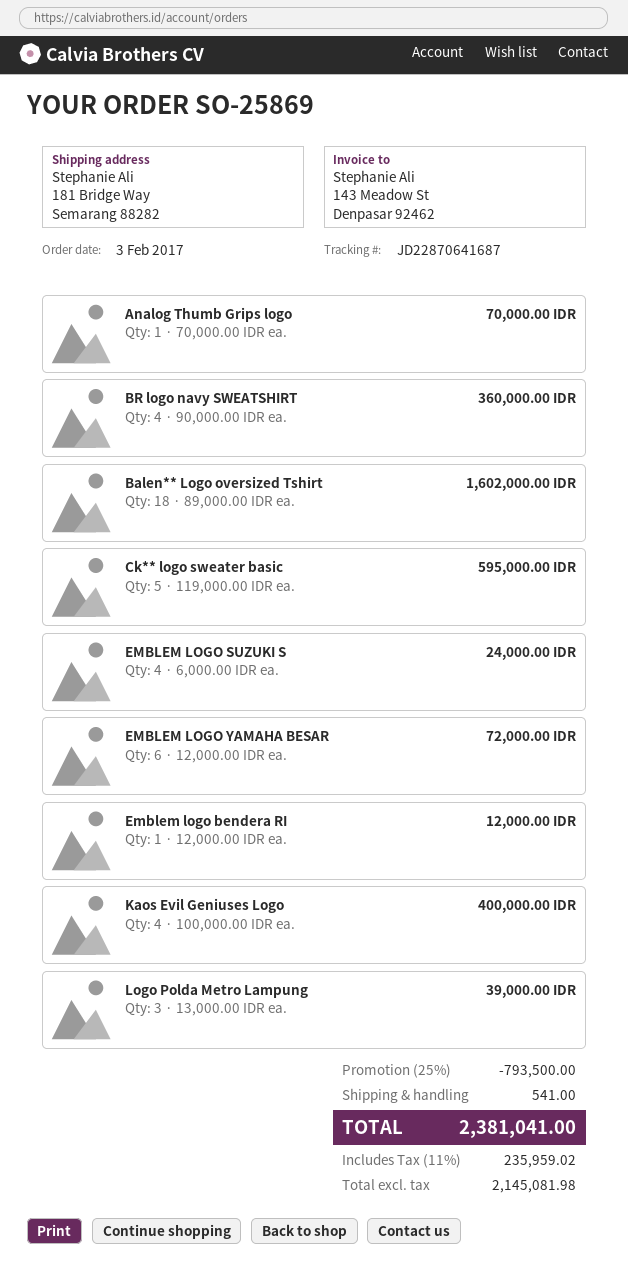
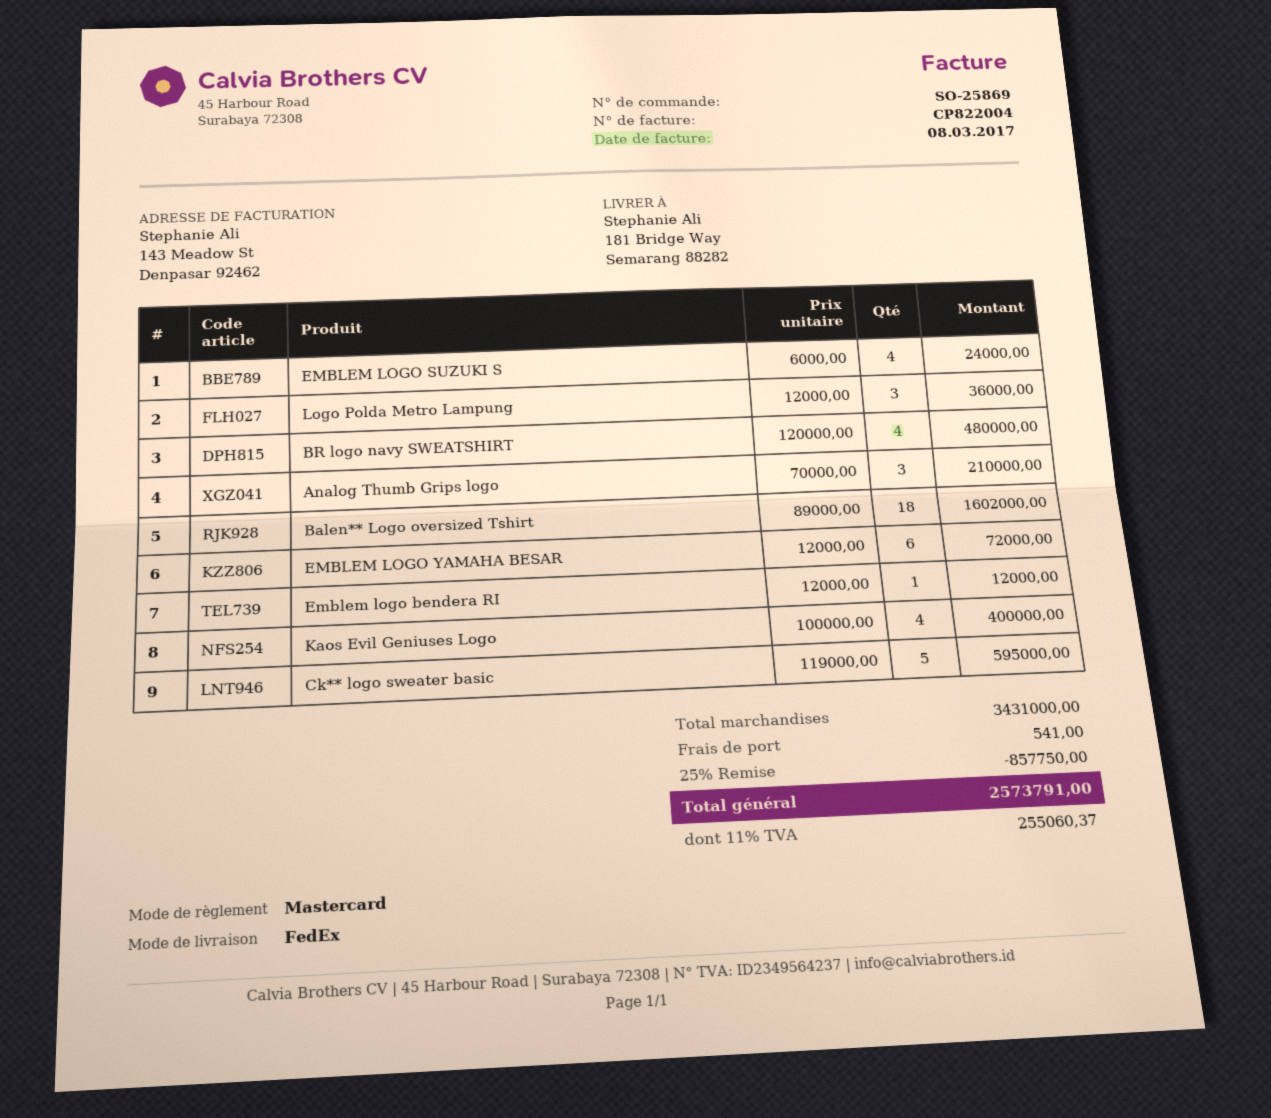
Analog Thumb Grips logo: 1 x 70000.00 = 70000.00 -> 3 x 70000.00 = 210000.00
BR logo navy SWEATSHIRT: 4 x 90000.00 = 360000.00 -> 4 x 120000.00 = 480000.00
Logo Polda Metro Lampung: 3 x 13000.00 = 39000.00 -> 3 x 12000.00 = 36000.00
discount: 25% = 793500.00 -> 25% = 857750.00
tax: 11% = 235959.02 -> 11% = 255060.37
total: 2381041.00 -> 2573791.00

